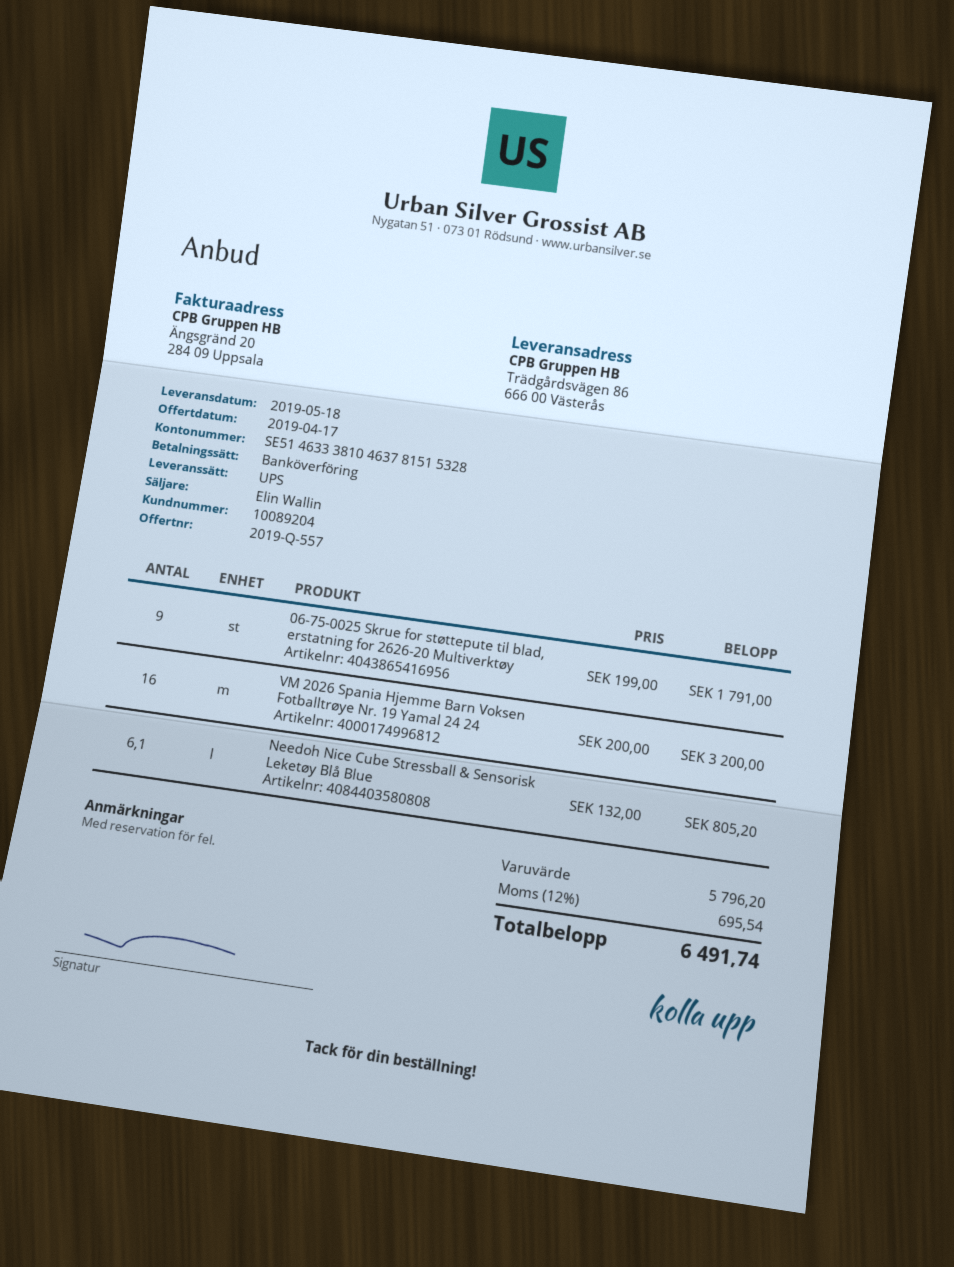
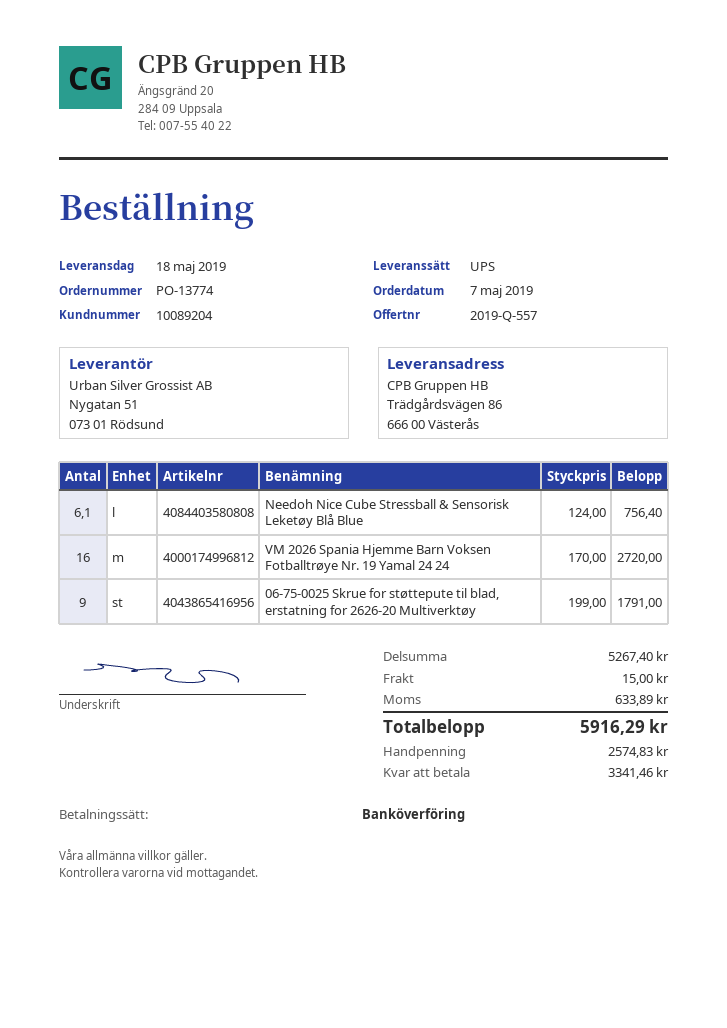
VM 2026 Spania Hjemme Barn Voksen Fotballtrøye Nr. 19 Yamal 24 24: 16 x 200.00 = 3200.00 -> 16 x 170.00 = 2720.00
Needoh Nice Cube Stressball & Sensorisk Leketøy Blå Blue: 6.1 x 132.00 = 805.20 -> 6.1 x 124.00 = 756.40
subtotal: 5796.20 -> 5267.40
shipping: none -> 15.00
tax: 695.54 -> 633.89
total: 6491.74 -> 5916.29

